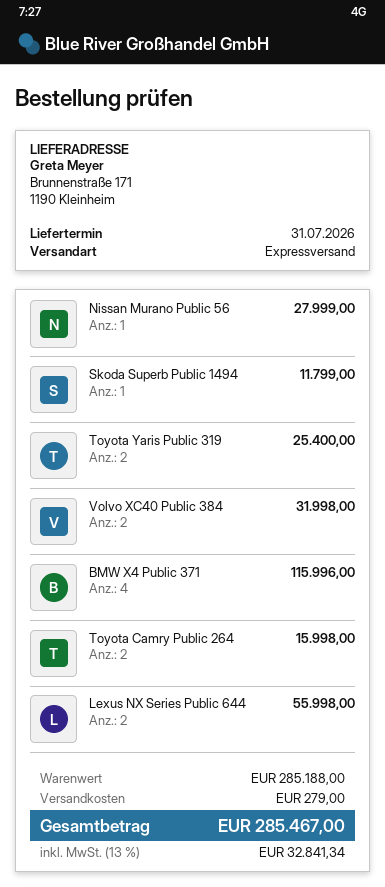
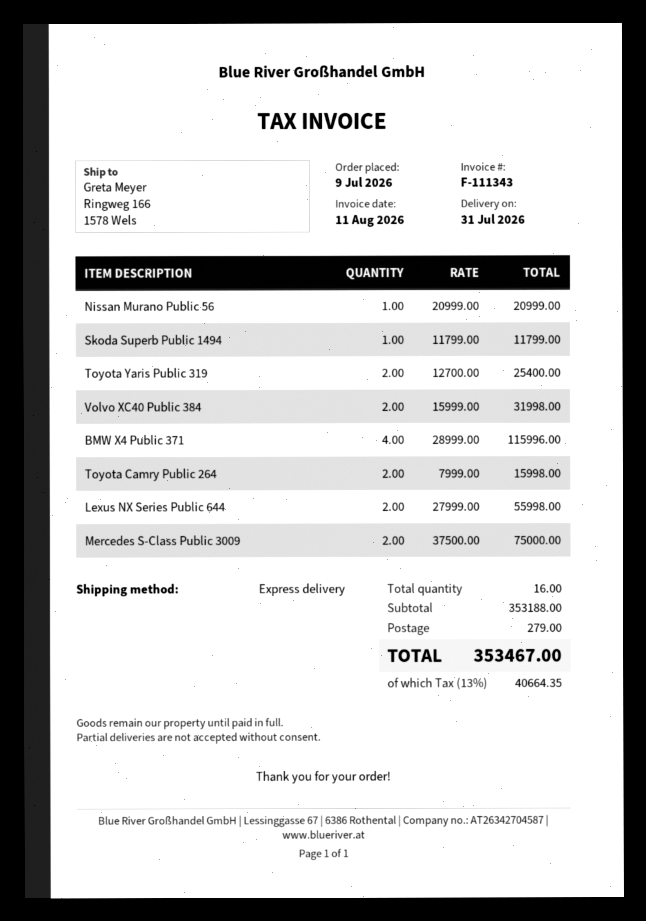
ship to: Brunnenstraße 171, 1190 Kleinheim -> Ringweg 166, 1578 Wels
Nissan Murano Public 56: 1 for 27999.00 -> 1 for 20999.00
Mercedes S-Class Public 3009: none -> 2 for 75000.00
subtotal: 285188.00 -> 353188.00
tax: 13% = 32841.34 -> 13% = 40664.35
total: 285467.00 -> 353467.00

